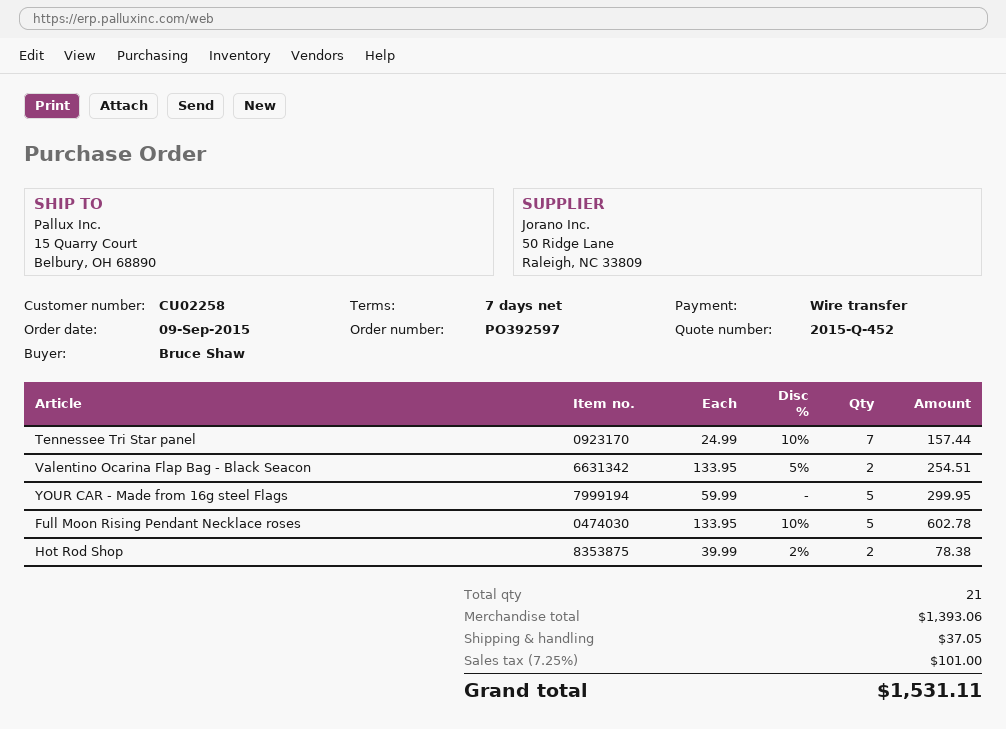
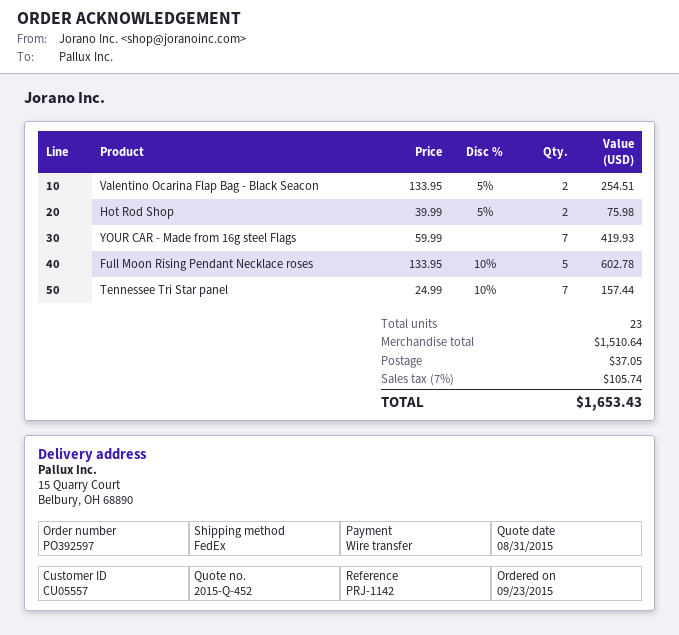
order date: 2015-09-09 -> 2015-09-23
customer number: CU02258 -> CU05557
YOUR CAR - Made from 16g steel Flags: 5 x 59.99 = 299.95 -> 7 x 59.99 = 419.93
Hot Rod Shop: 2 x 39.99 - 2% = 78.38 -> 2 x 39.99 - 5% = 75.98
total quantity: 21 -> 23
subtotal: 1393.06 -> 1510.64
tax: 7.25% = 101.00 -> 7% = 105.74
total: 1531.11 -> 1653.43

